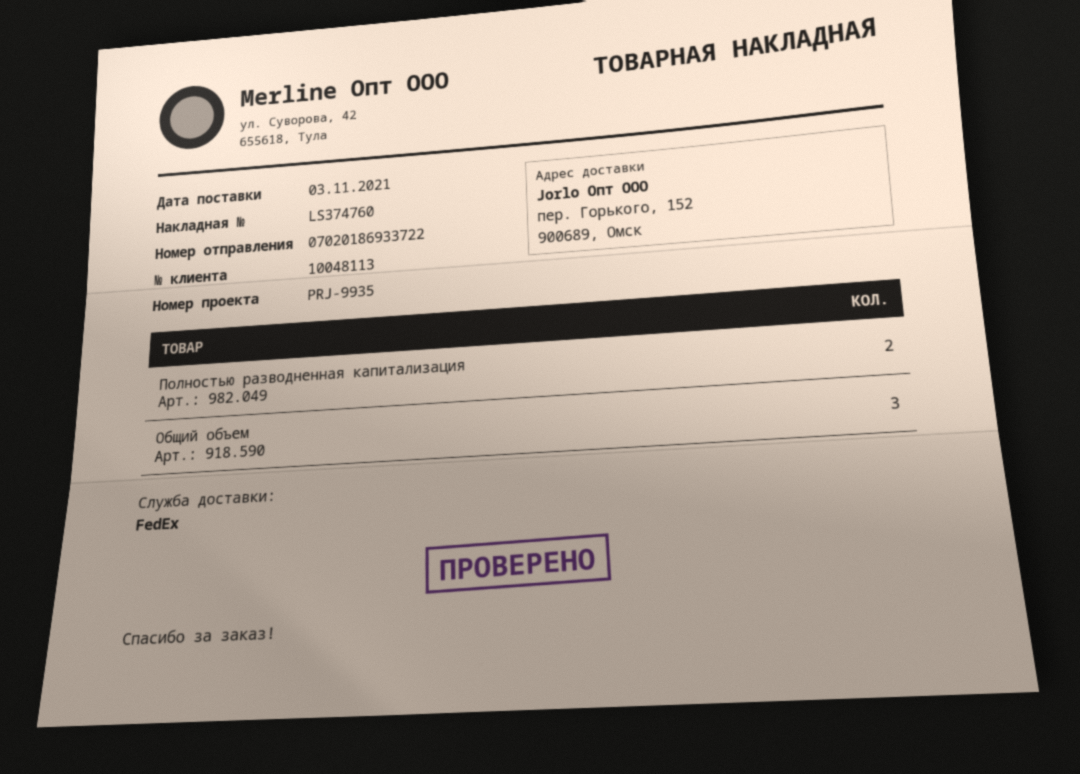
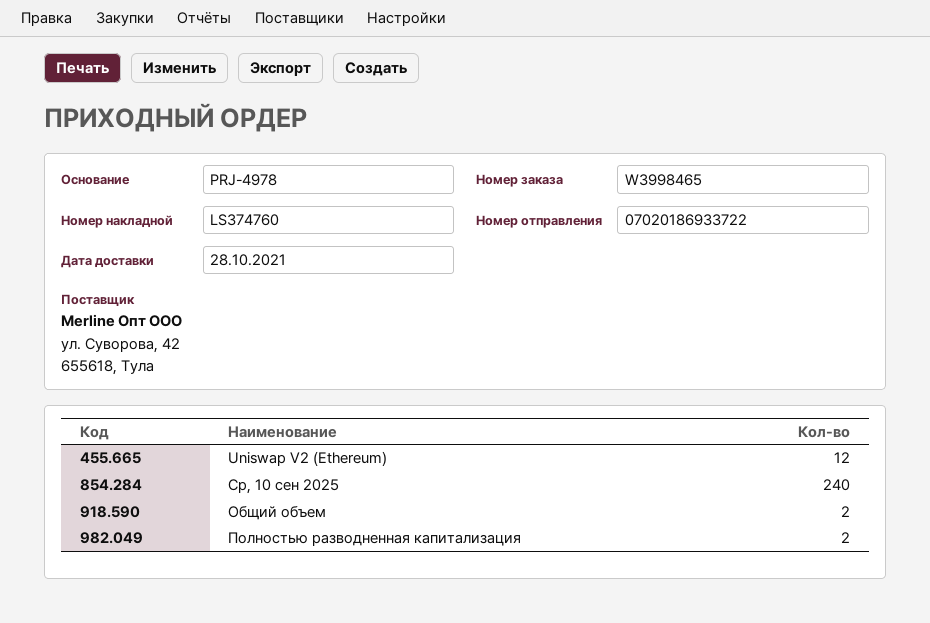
delivery date: 2021-11-03 -> 2021-10-28
reference: PRJ-9935 -> PRJ-4978
Общий объем: 3 -> 2
Uniswap V2 (Ethereum): none -> 12
Ср, 10 сен 2025: none -> 240

